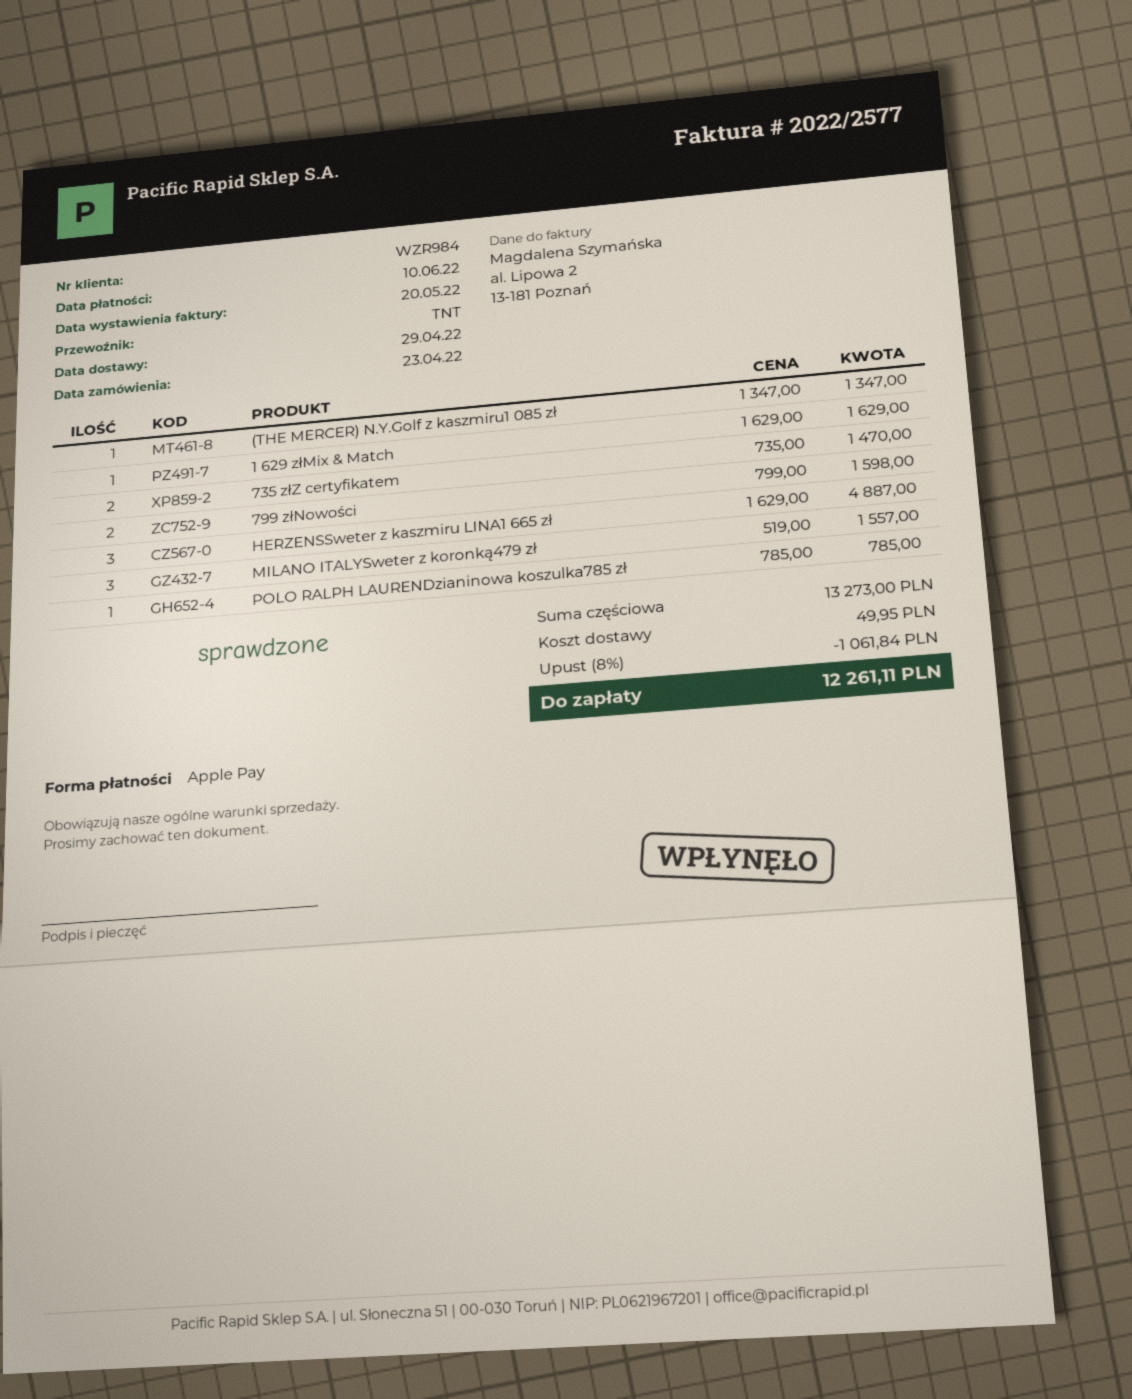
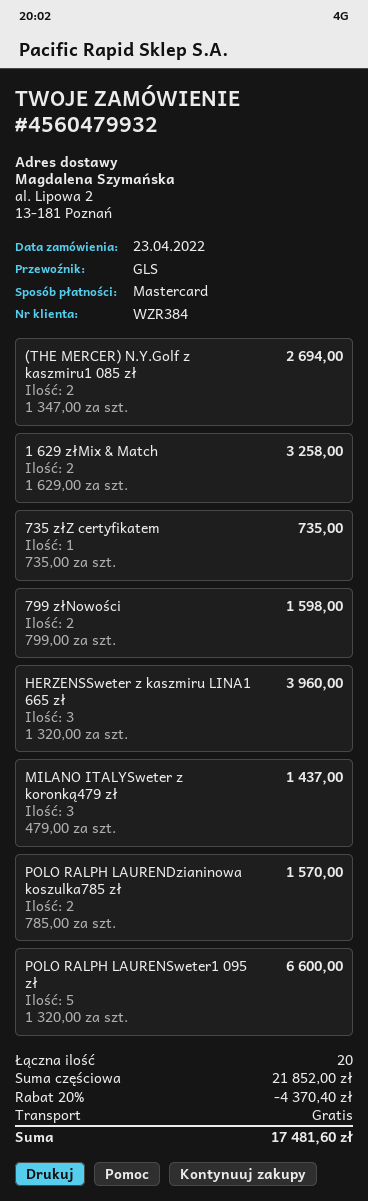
customer number: WZR984 -> WZR384
payment method: Apple Pay -> Mastercard
shipping method: TNT -> GLS
(THE MERCER) N.Y.Golf z kaszmiru1 085 zł: 1 x 1347.00 = 1347.00 -> 2 x 1347.00 = 2694.00
1 629 złMix & Match: 1 x 1629.00 = 1629.00 -> 2 x 1629.00 = 3258.00
735 złZ certyfikatem: 2 x 735.00 = 1470.00 -> 1 x 735.00 = 735.00
HERZENSSweter z kaszmiru LINA1 665 zł: 3 x 1629.00 = 4887.00 -> 3 x 1320.00 = 3960.00
MILANO ITALYSweter z koronką479 zł: 3 x 519.00 = 1557.00 -> 3 x 479.00 = 1437.00
POLO RALPH LAURENDzianinowa koszulka785 zł: 1 x 785.00 = 785.00 -> 2 x 785.00 = 1570.00
POLO RALPH LAURENSweter1 095 zł: none -> 5 x 1320.00 = 6600.00
subtotal: 13273.00 -> 21852.00
discount: 8% = 1061.84 -> 20% = 4370.40
shipping: 49.95 -> 0.00
total: 12261.11 -> 17481.60

